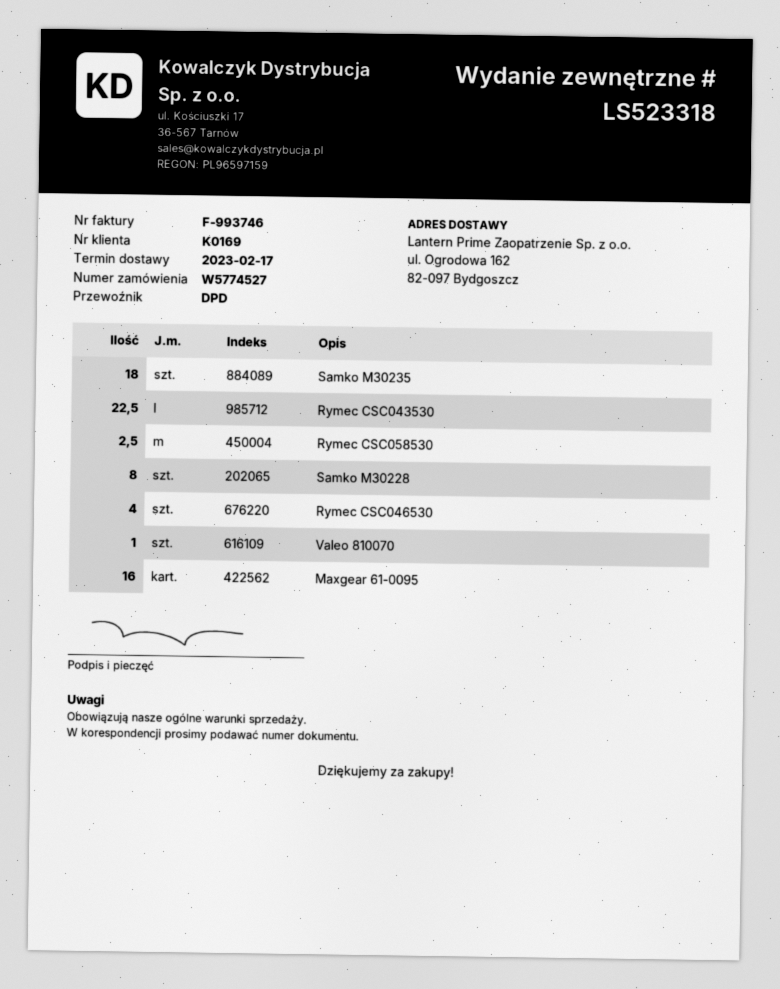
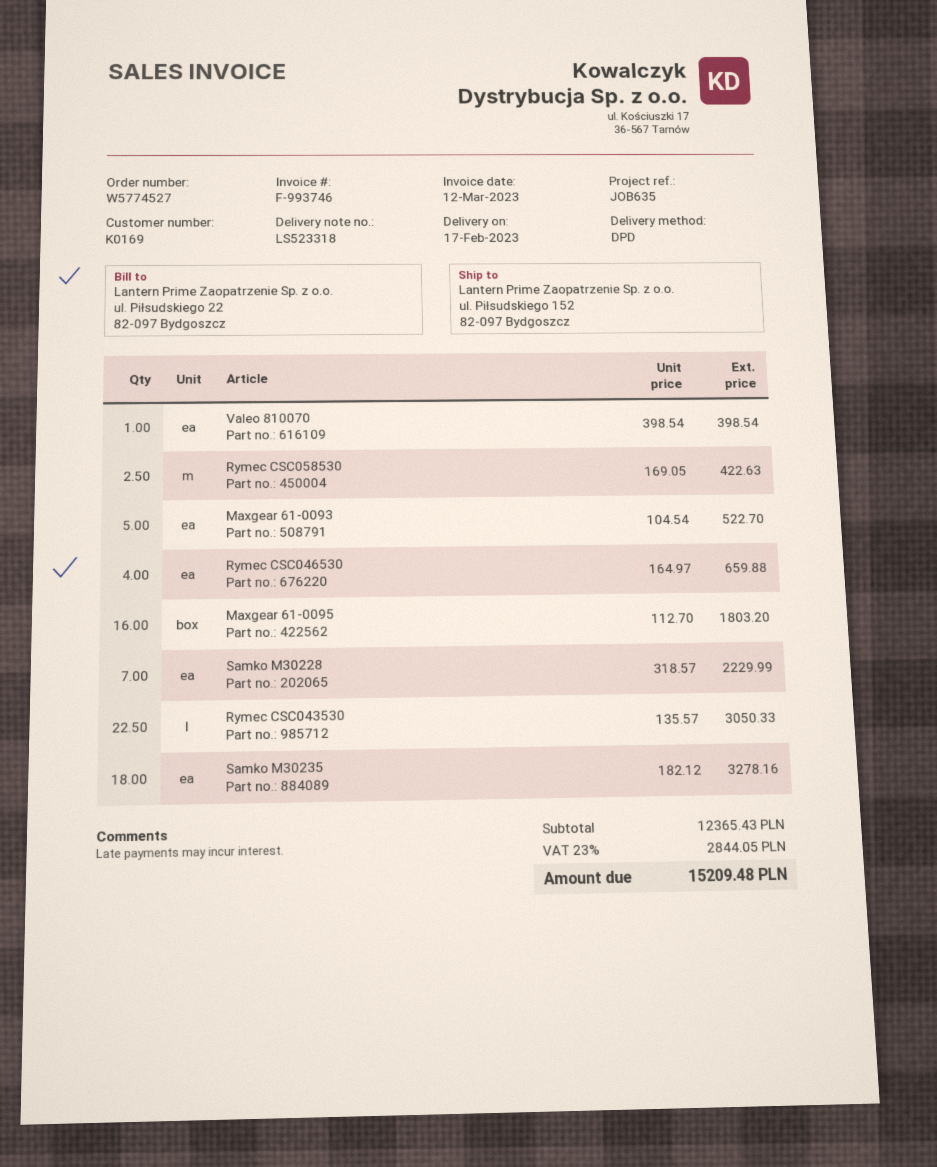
ship to: ul. Ogrodowa 162, 82-097 Bydgoszcz -> ul. Piłsudskiego 152, 82-097 Bydgoszcz
Samko M30228: 8 -> 7
Maxgear 61-0093: none -> 5

